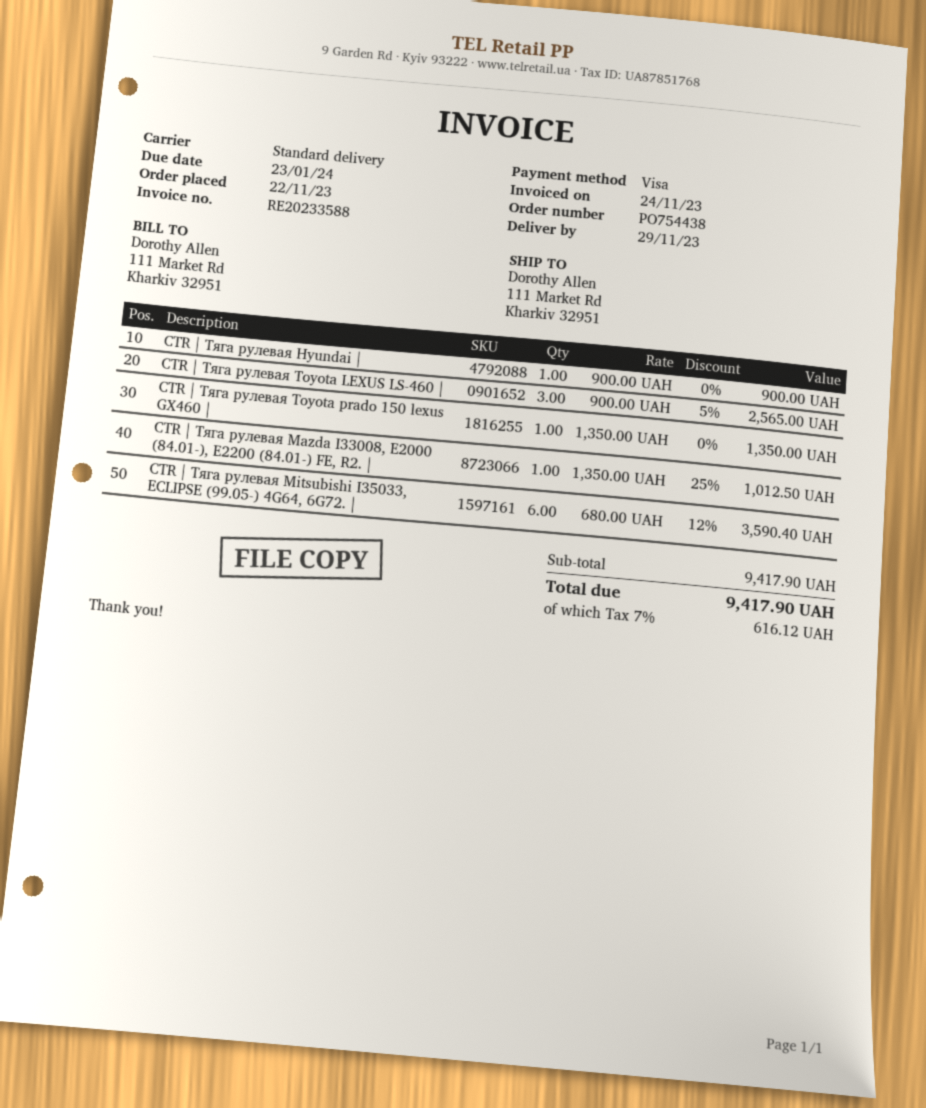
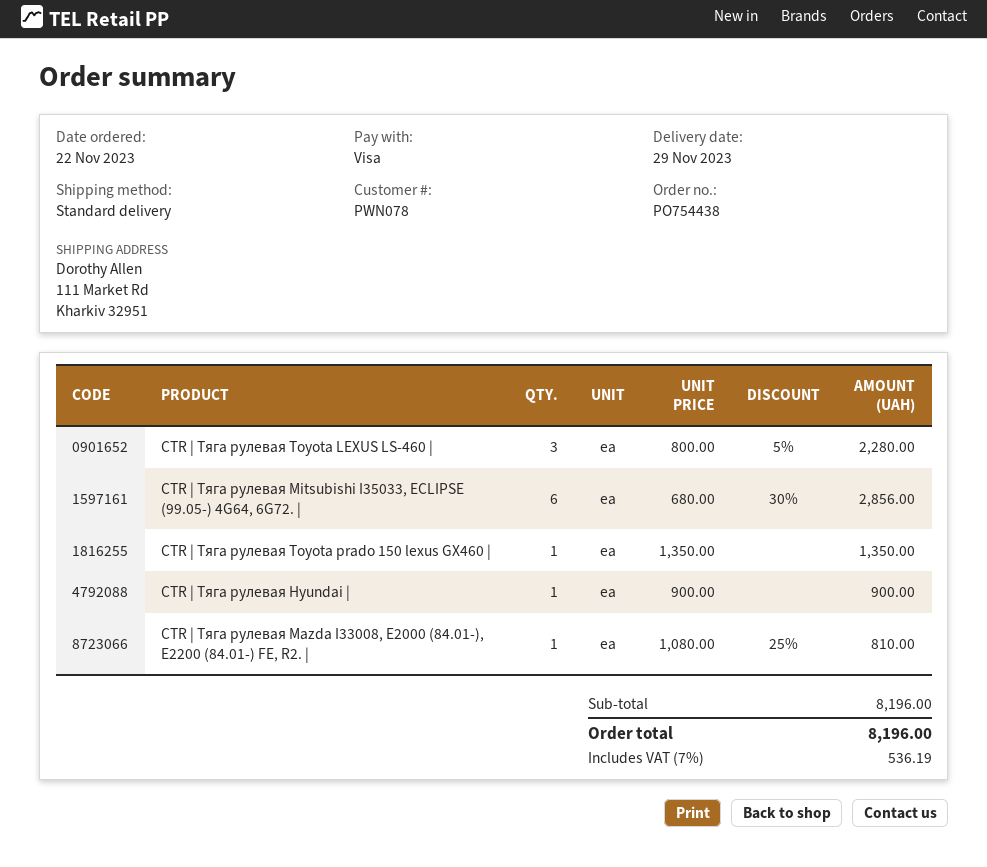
CTR | Тяга рулевая Toyota LEXUS LS-460 |: 3 x 900.00 - 5% = 2565.00 -> 3 x 800.00 - 5% = 2280.00
CTR | Тяга рулевая Mazda I33008, E2000 (84.01-), E2200 (84.01-) FE, R2. |: 1 x 1350.00 - 25% = 1012.50 -> 1 x 1080.00 - 25% = 810.00
CTR | Тяга рулевая Mitsubishi I35033, ECLIPSE (99.05-) 4G64, 6G72. |: 6 x 680.00 - 12% = 3590.40 -> 6 x 680.00 - 30% = 2856.00
subtotal: 9417.90 -> 8196.00
tax: 7% = 616.12 -> 7% = 536.19
total: 9417.90 -> 8196.00

